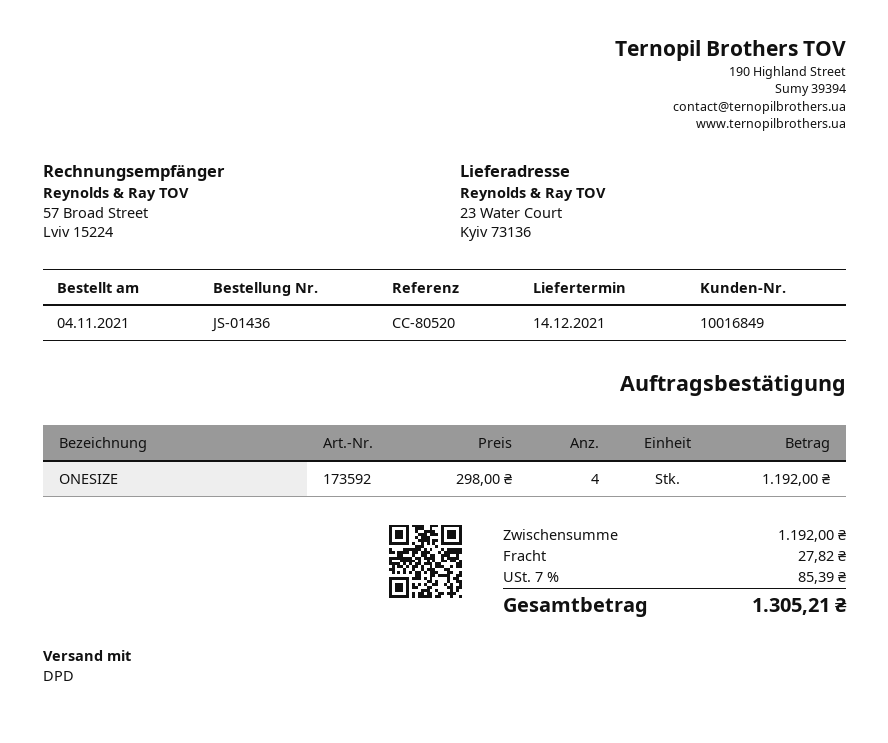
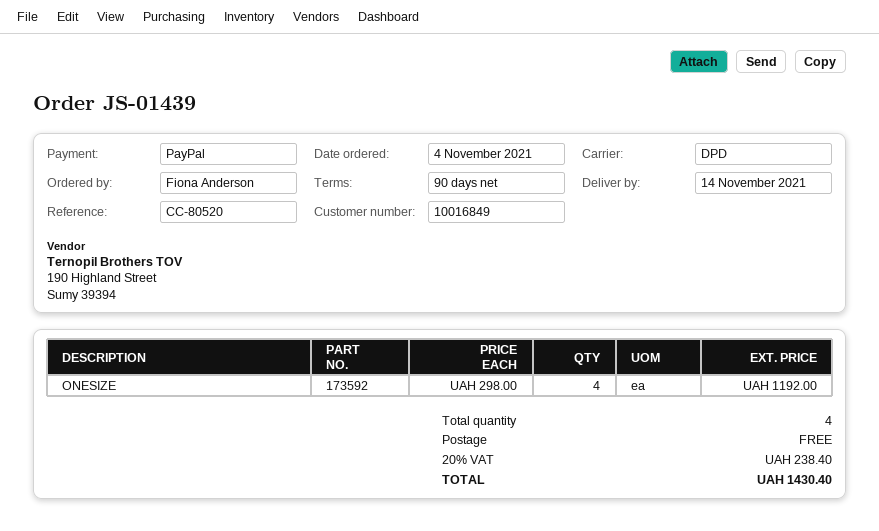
order number: JS-01436 -> JS-01439
delivery date: 2021-12-14 -> 2021-11-14
shipping: 27.82 -> 0.00
tax: 7% = 85.39 -> 20% = 238.40
total: 1305.21 -> 1430.40

